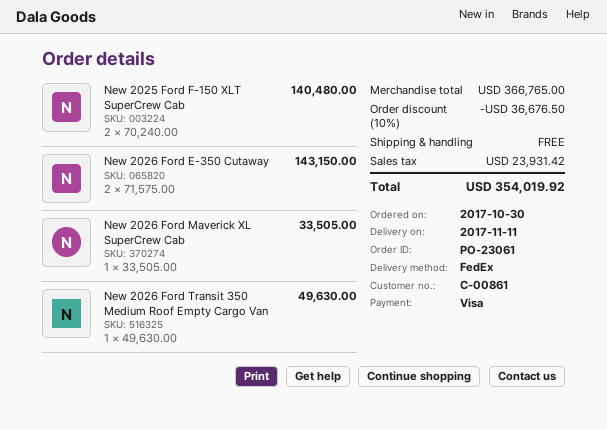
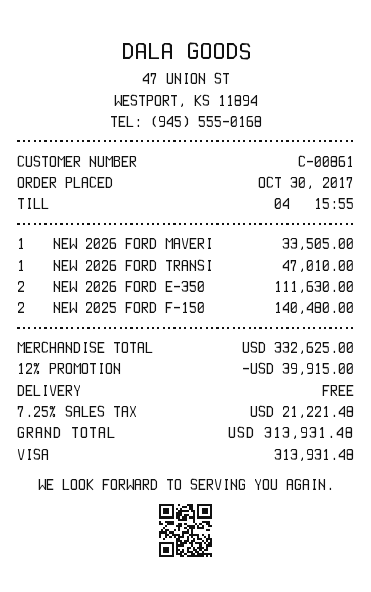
New 2026 Ford E-350 Cutaway: 2 for 143150.00 -> 2 for 111630.00
New 2026 Ford Transit 350 Medium Roof Empty Cargo Van: 1 for 49630.00 -> 1 for 47010.00
subtotal: 366765.00 -> 332625.00
discount: 10% = 36676.50 -> 12% = 39915.00
tax: 23931.42 -> 21221.48
total: 354019.92 -> 313931.48

